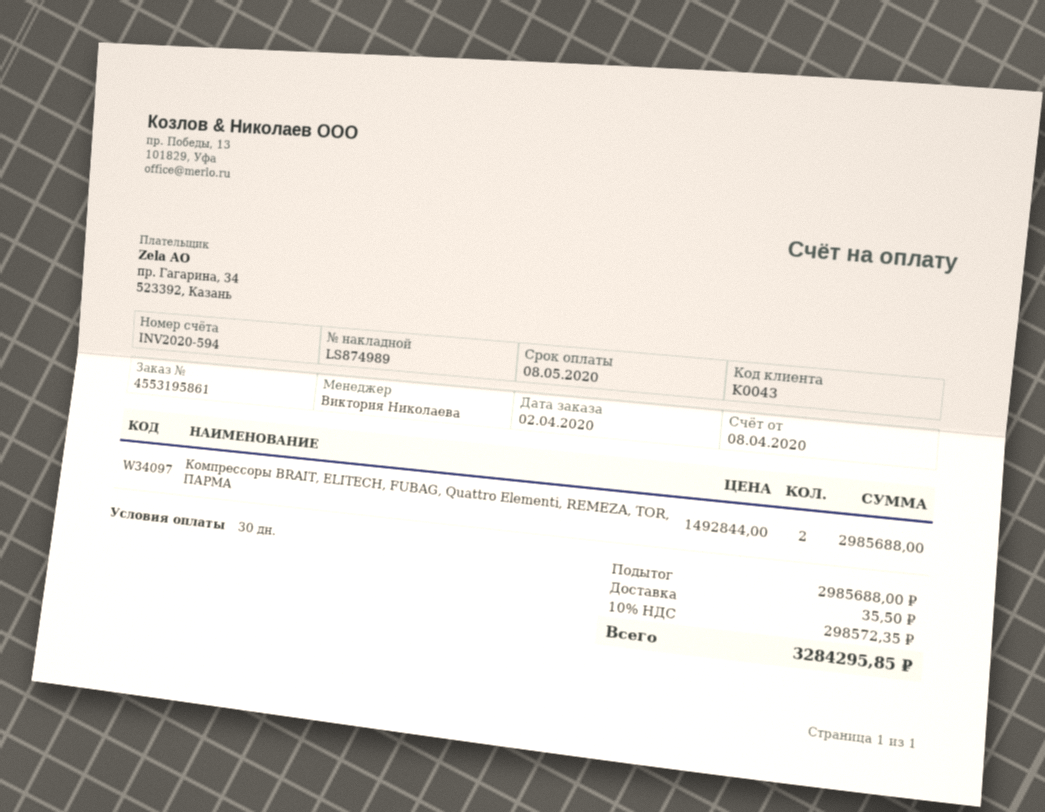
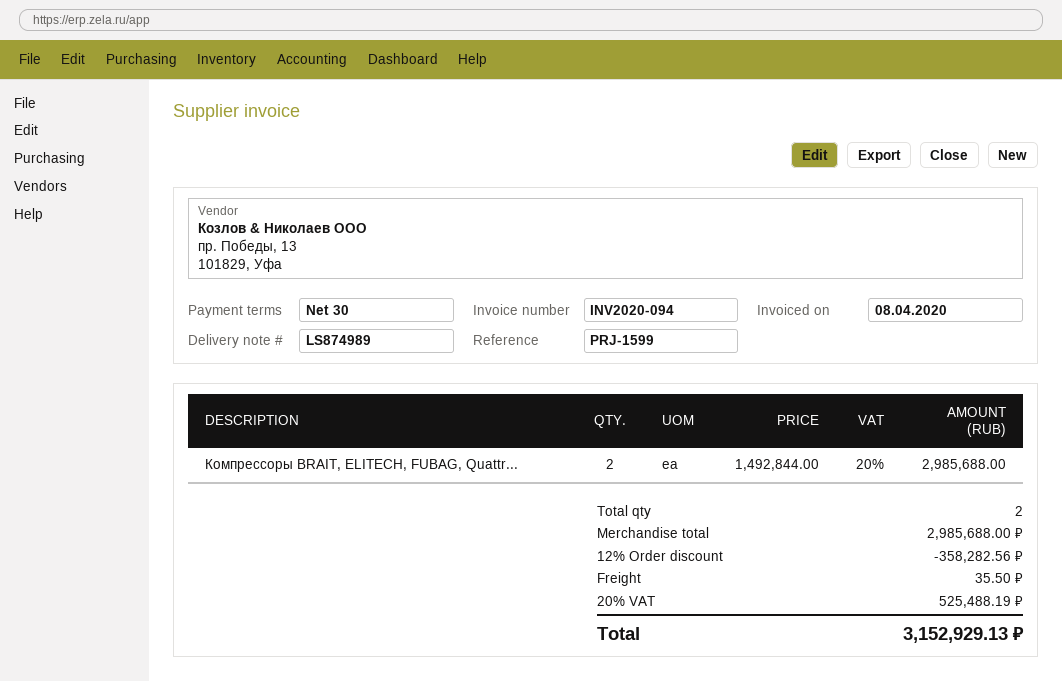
invoice number: INV2020-594 -> INV2020-094
discount: none -> 12% = 358282.56
tax: 10% = 298572.35 -> 20% = 525488.19
total: 3284295.85 -> 3152929.13

